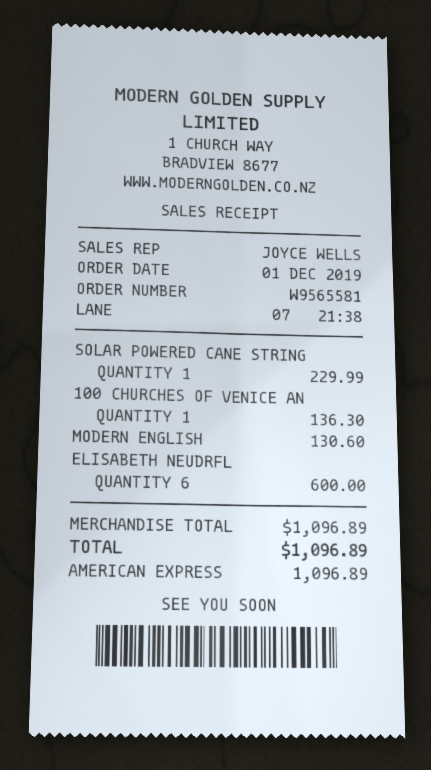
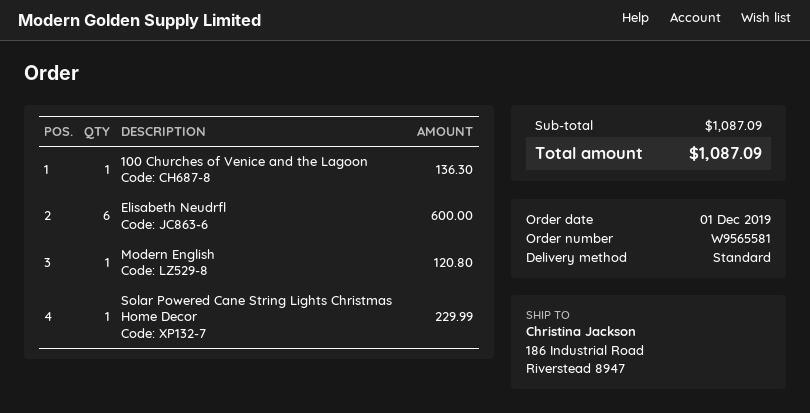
MODERN ENGLISH: 1 for 130.60 -> 1 for 120.80
subtotal: 1096.89 -> 1087.09
total: 1096.89 -> 1087.09

